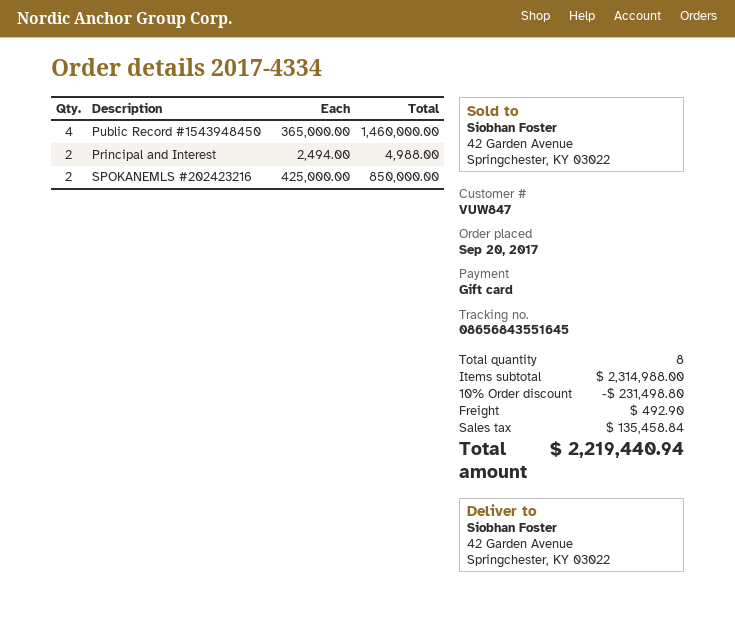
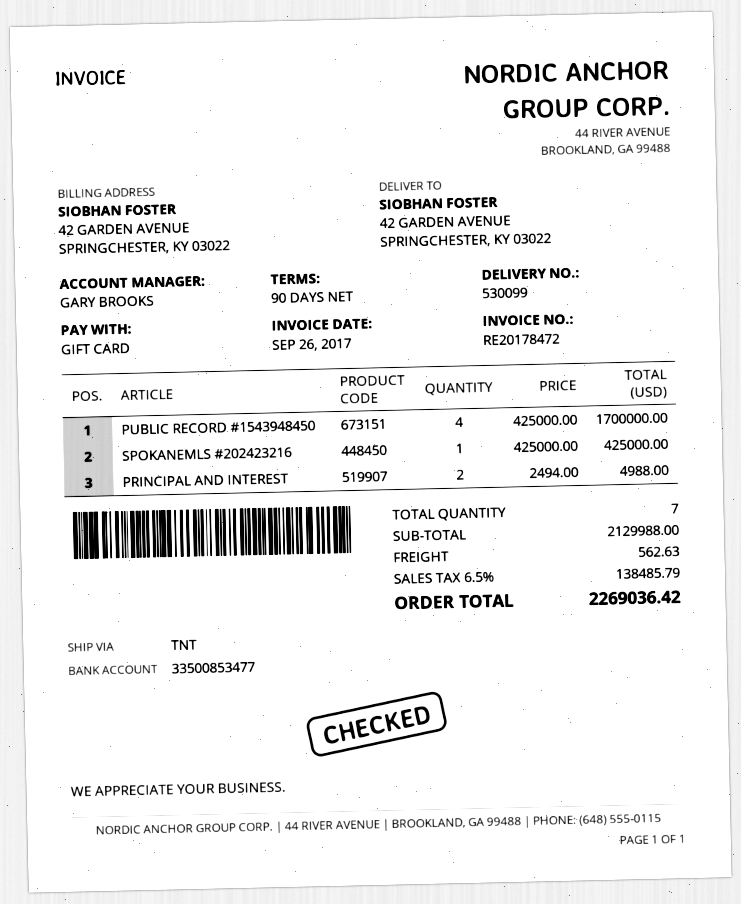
Public Record #1543948450: 4 x 365000.00 = 1460000.00 -> 4 x 425000.00 = 1700000.00
SPOKANEMLS #202423216: 2 x 425000.00 = 850000.00 -> 1 x 425000.00 = 425000.00
total quantity: 8 -> 7
subtotal: 2314988.00 -> 2129988.00
discount: 10% = 231498.80 -> none
shipping: 492.90 -> 562.63
tax: 135458.84 -> 138485.79
total: 2219440.94 -> 2269036.42

